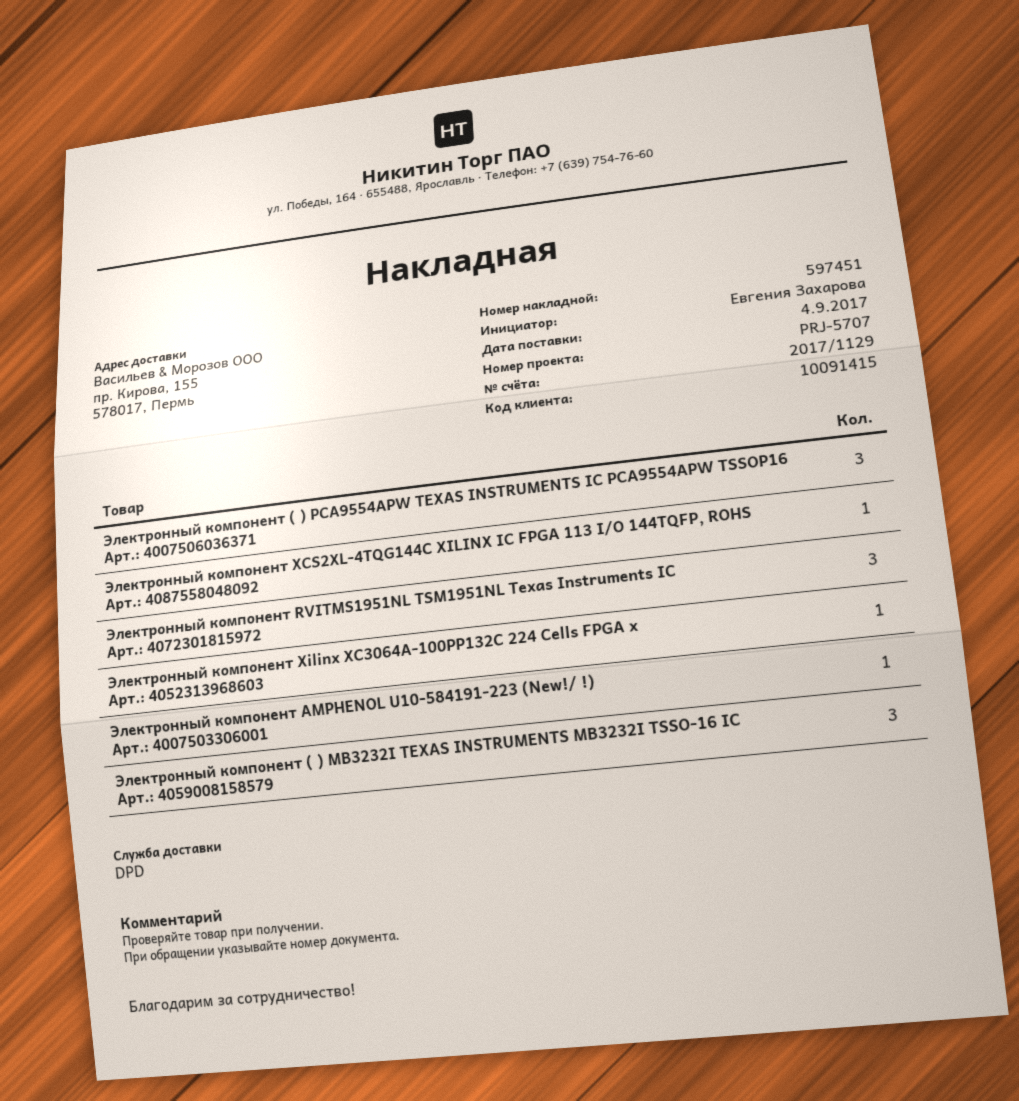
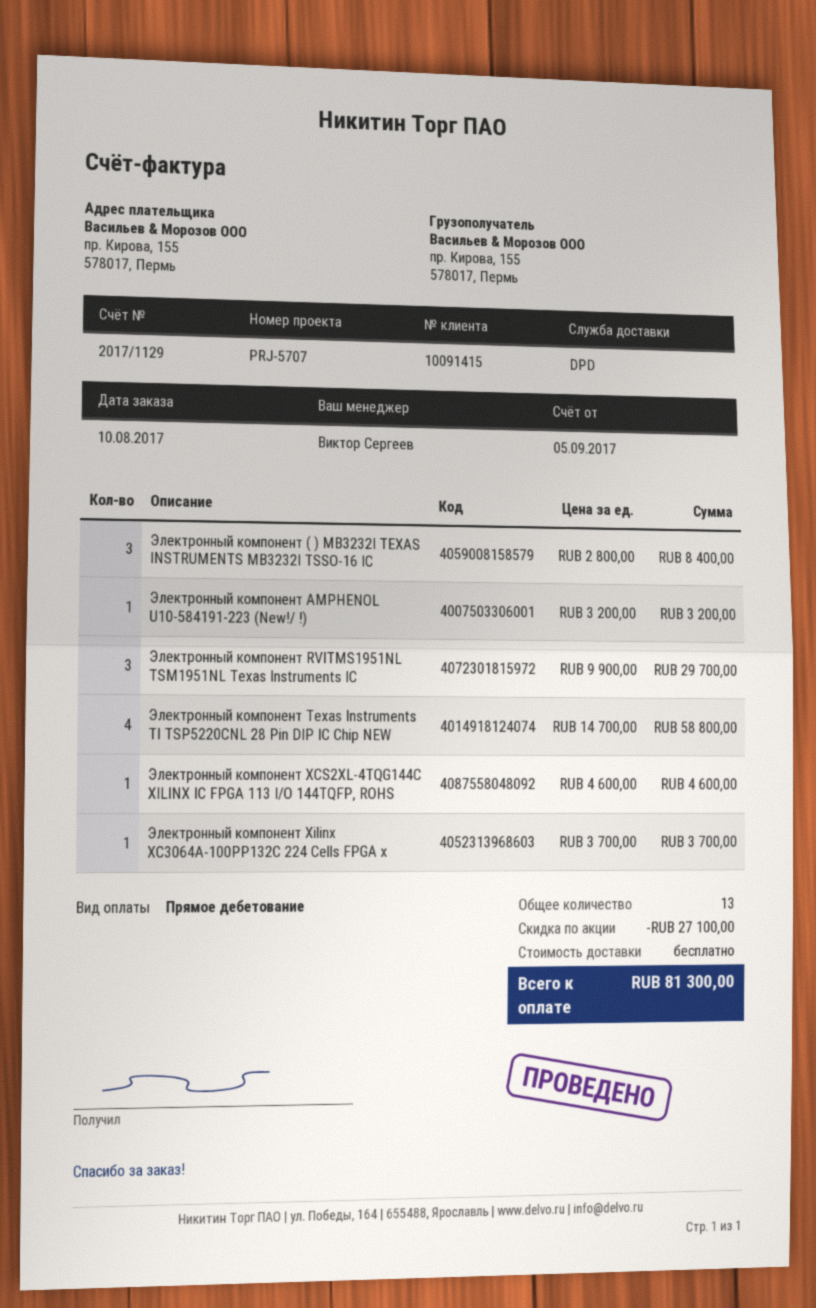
Электронный компонент ( ) PCA9554APW TEXAS INSTRUMENTS IC PCA9554APW TSSOP16: 3 -> none
Электронный компонент Texas Instruments TI TSP5220CNL 28 Pin DIP IC Chip NEW: none -> 4

